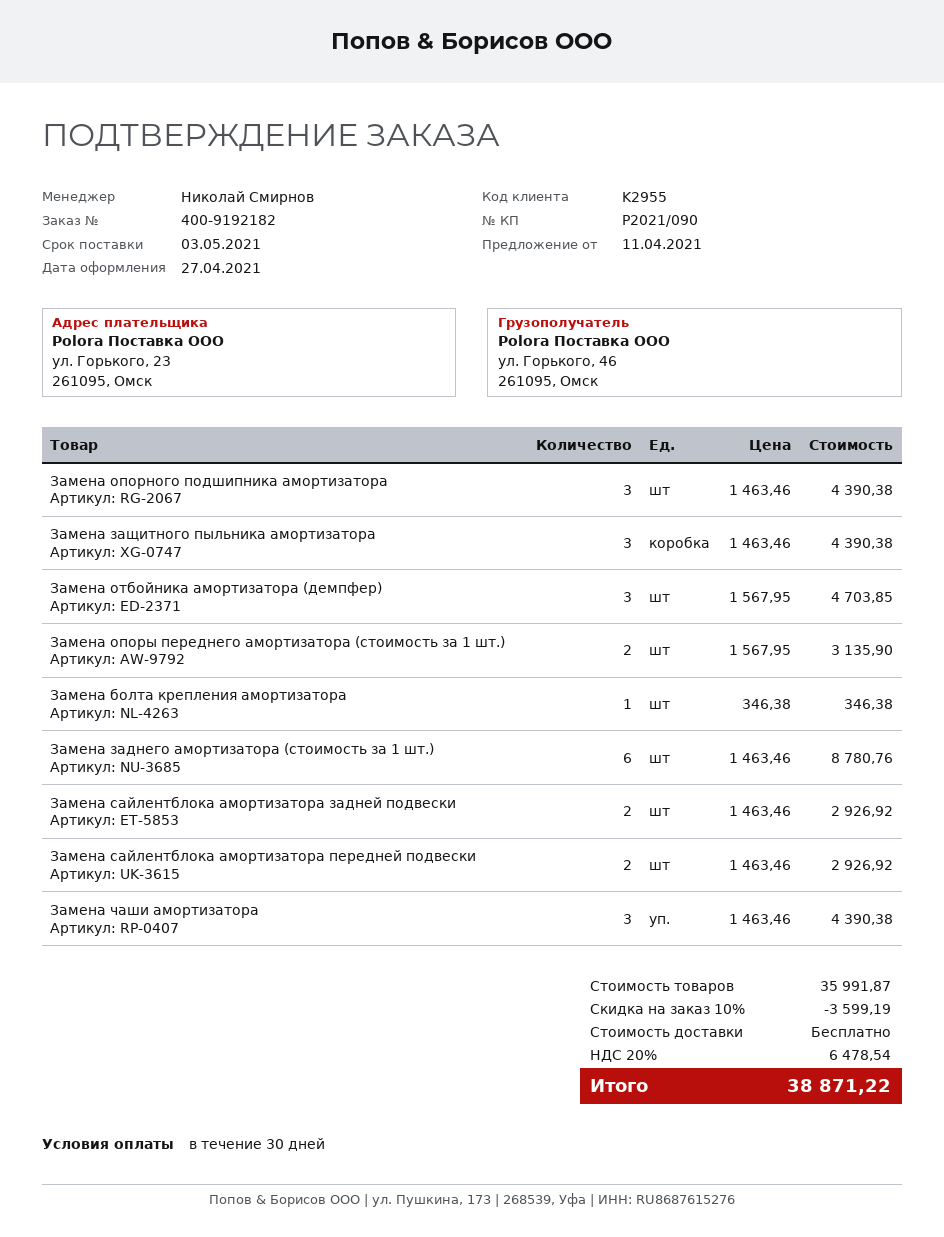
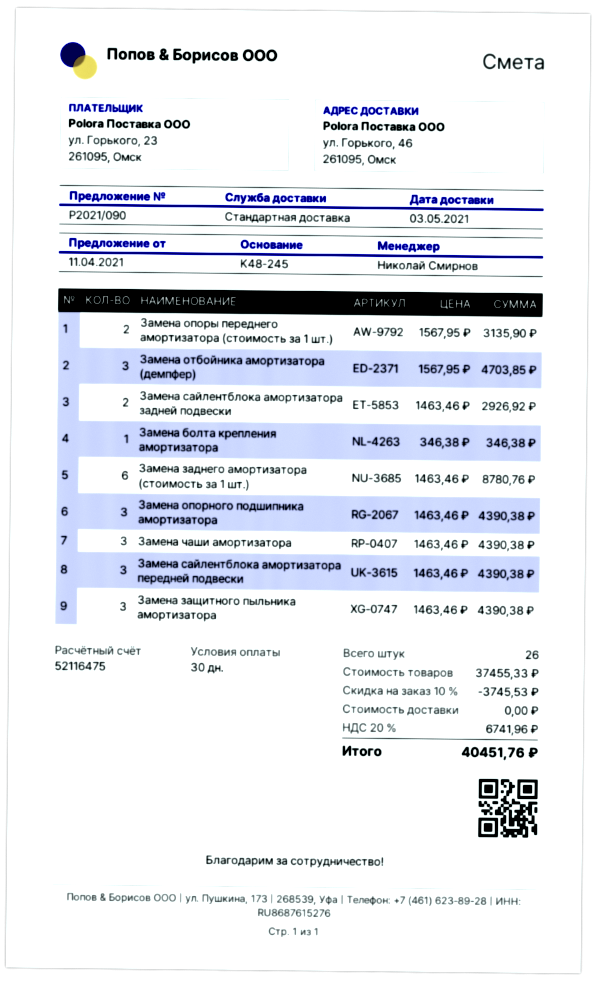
Замена сайлентблока амортизатора передней подвески: 2 x 1463.46 = 2926.92 -> 3 x 1463.46 = 4390.38
subtotal: 35991.87 -> 37455.33
discount: 10% = 3599.19 -> 10% = 3745.53
tax: 20% = 6478.54 -> 20% = 6741.96
total: 38871.22 -> 40451.76

